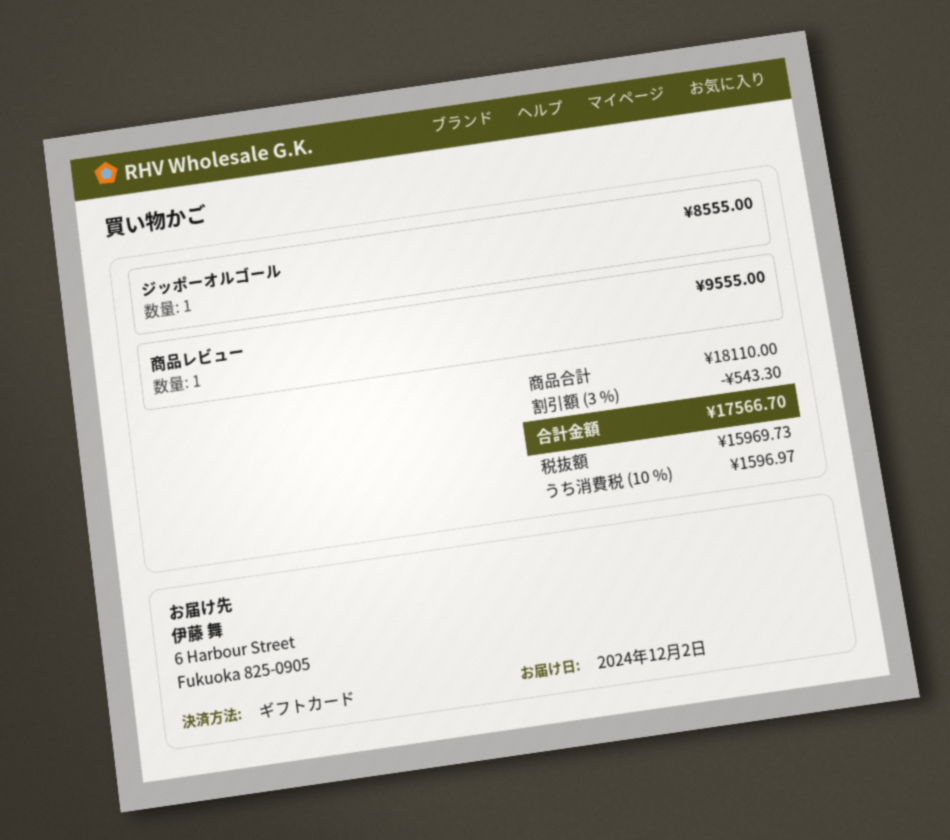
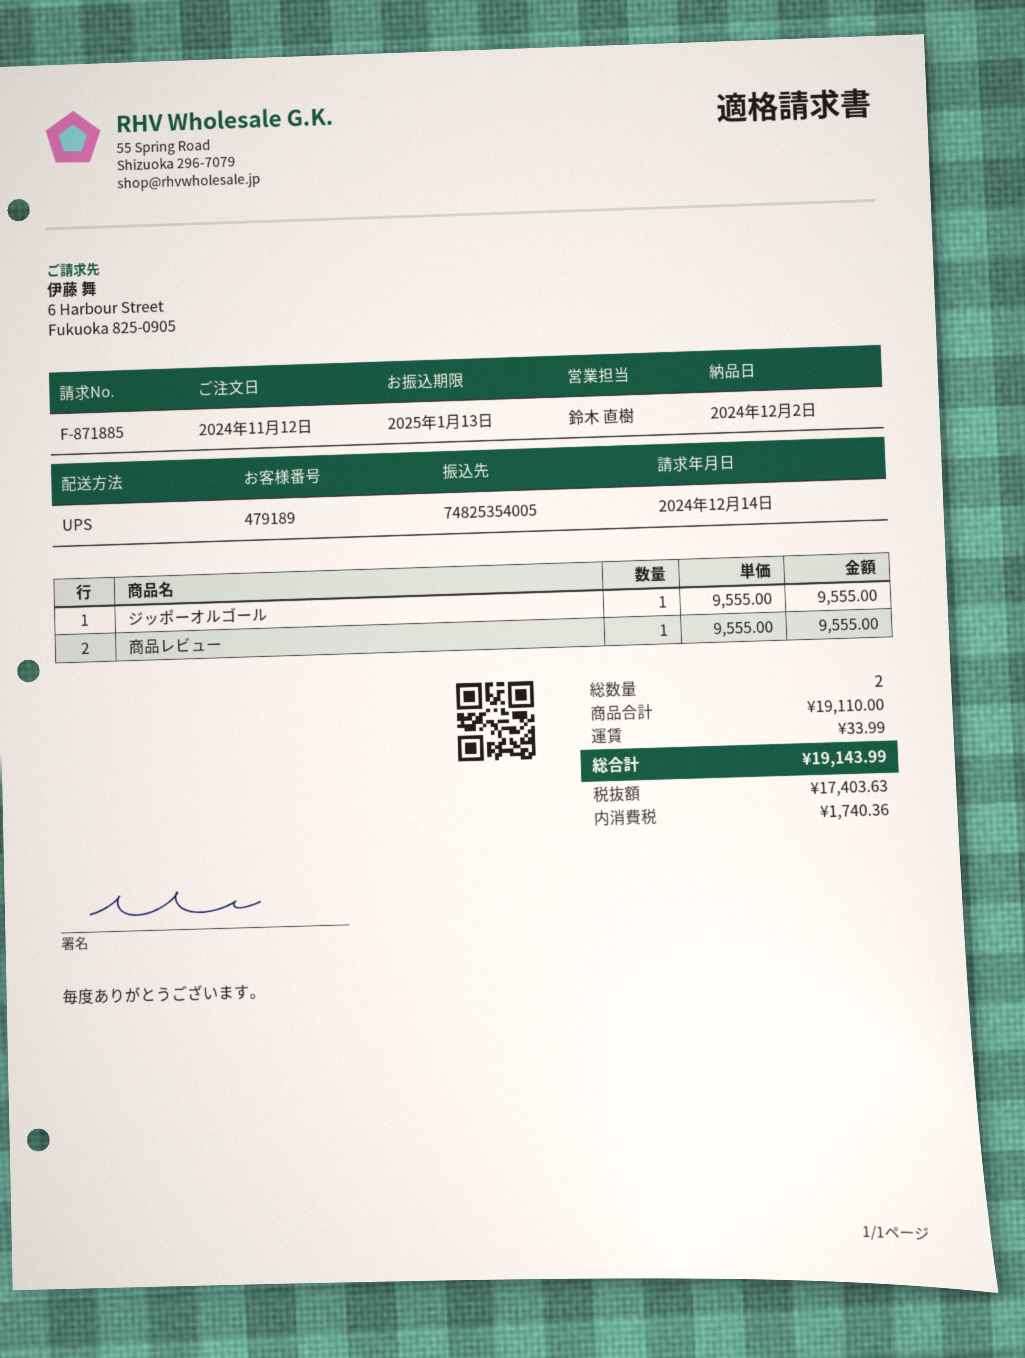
ジッポーオルゴール: 1 for 8555.00 -> 1 for 9555.00
subtotal: 18110.00 -> 19110.00
discount: 3% = 543.30 -> none
shipping: none -> 33.99
net: 15969.73 -> 17403.63
tax: 1596.97 -> 1740.36
total: 17566.70 -> 19143.99

